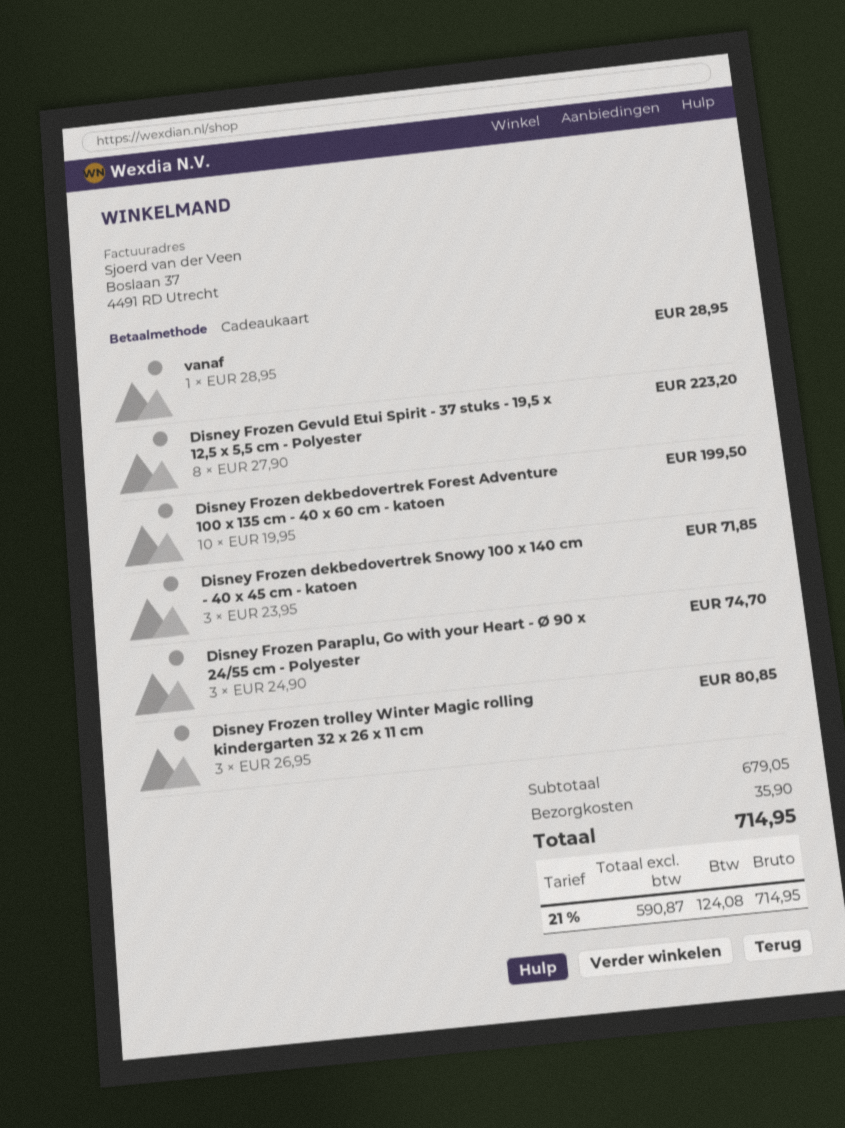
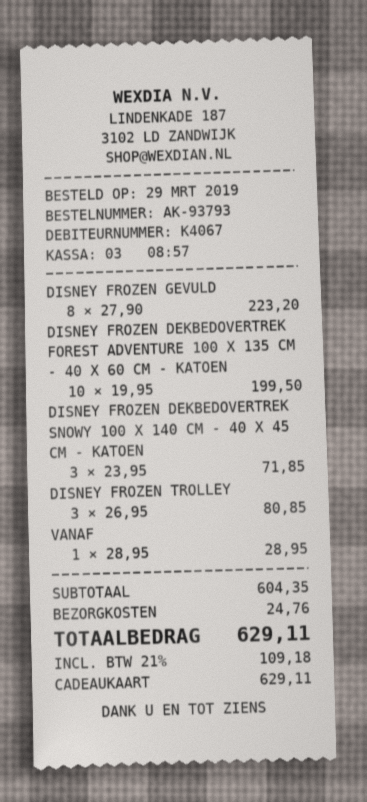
Disney Frozen Paraplu, Go with your Heart - Ø 90 x 24/55 cm - Polyester: 3 x 24.90 = 74.70 -> none
subtotal: 679.05 -> 604.35
shipping: 35.90 -> 24.76
tax: 21% = 124.08 -> 21% = 109.18
total: 714.95 -> 629.11

